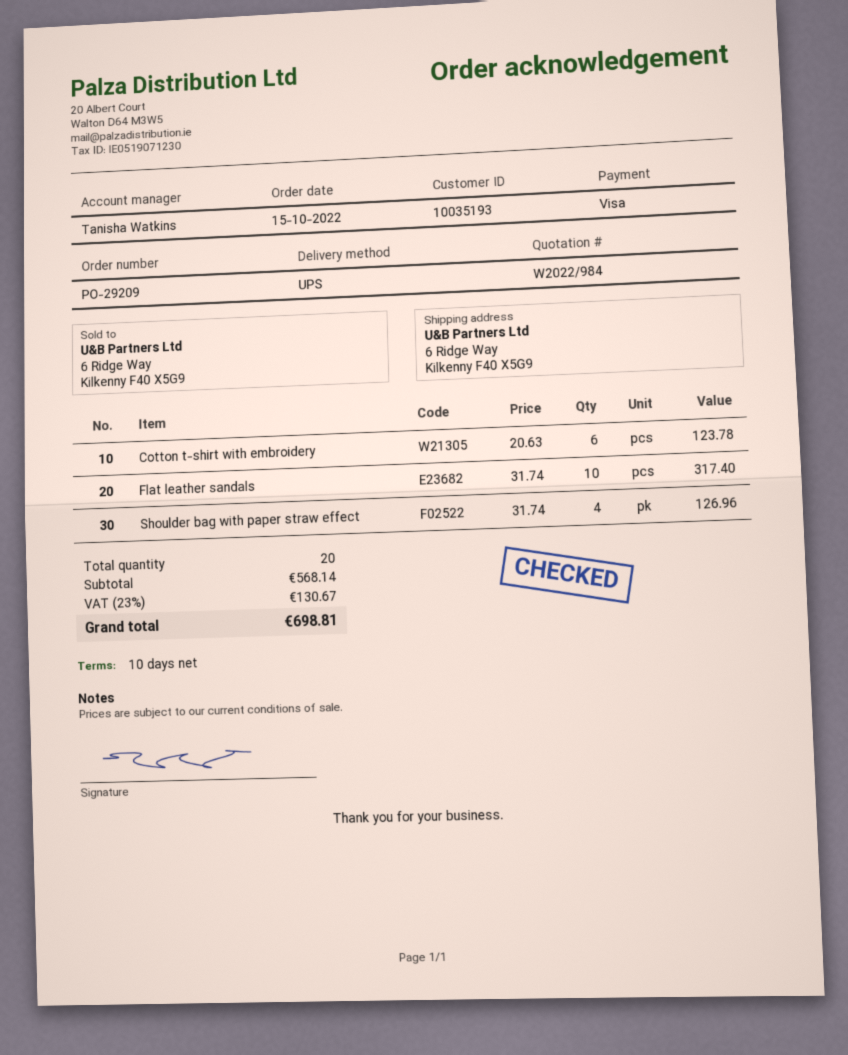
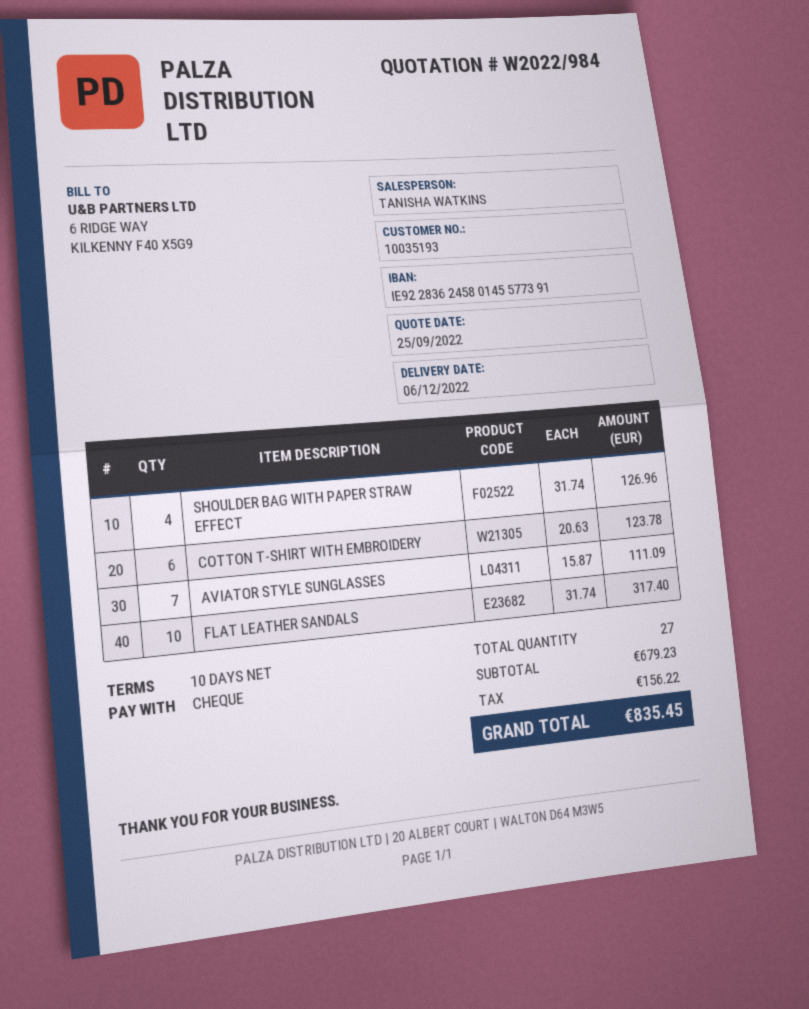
payment method: Visa -> cheque
AVIATOR STYLE SUNGLASSES: none -> 7 x 15.87 = 111.09
total quantity: 20 -> 27
subtotal: 568.14 -> 679.23
tax: 130.67 -> 156.22
total: 698.81 -> 835.45

